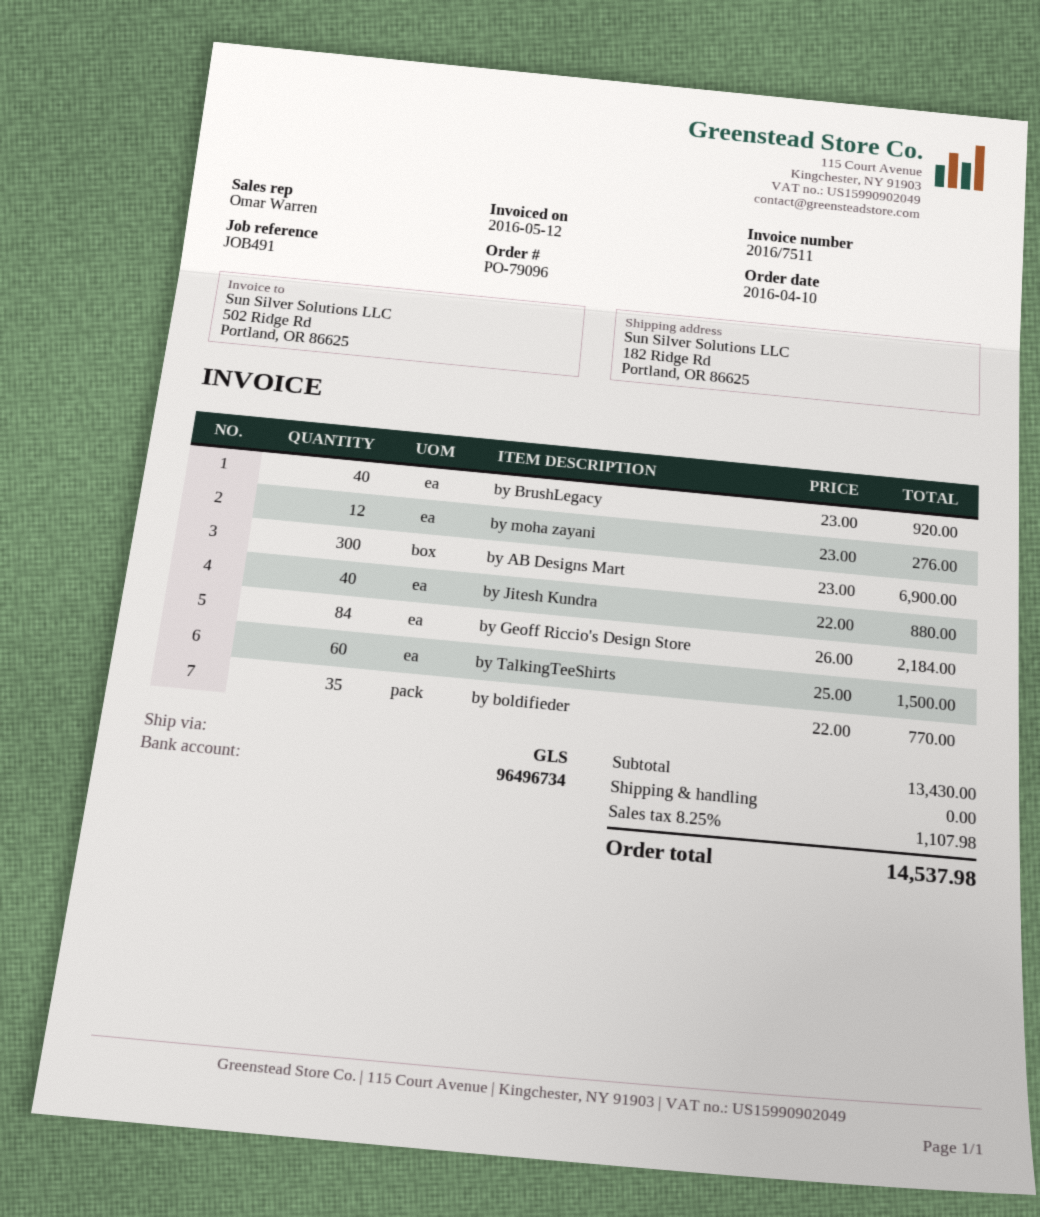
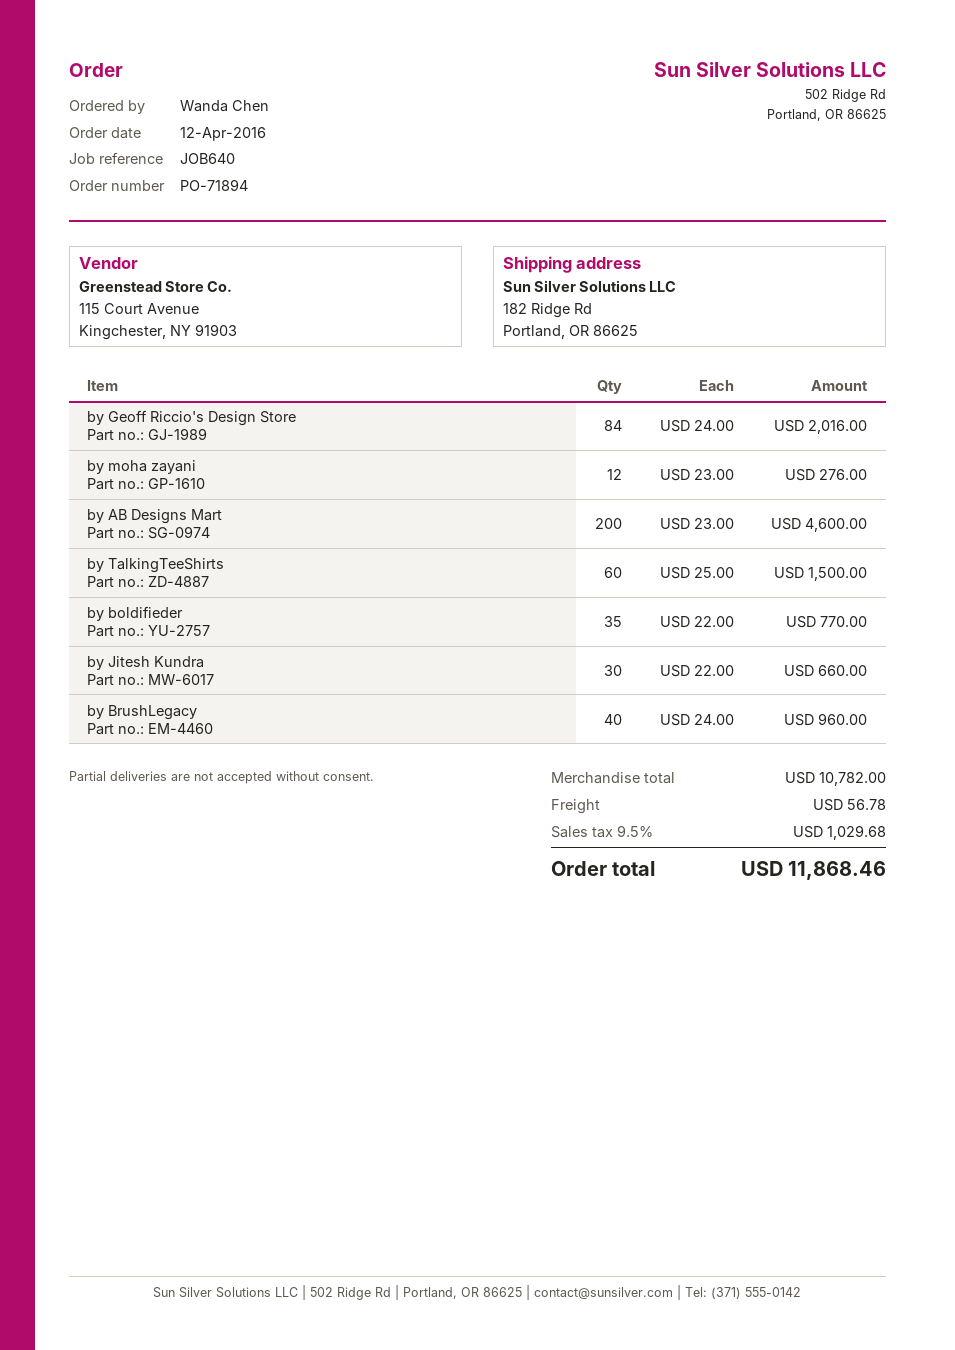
order number: PO-79096 -> PO-71894
order date: 2016-04-10 -> 2016-04-12
reference: JOB491 -> JOB640
by BrushLegacy: 40 x 23.00 = 920.00 -> 40 x 24.00 = 960.00
by AB Designs Mart: 300 x 23.00 = 6900.00 -> 200 x 23.00 = 4600.00
by Jitesh Kundra: 40 x 22.00 = 880.00 -> 30 x 22.00 = 660.00
by Geoff Riccio's Design Store: 84 x 26.00 = 2184.00 -> 84 x 24.00 = 2016.00
subtotal: 13430.00 -> 10782.00
shipping: 0.00 -> 56.78
tax: 8.25% = 1107.98 -> 9.5% = 1029.68
total: 14537.98 -> 11868.46

